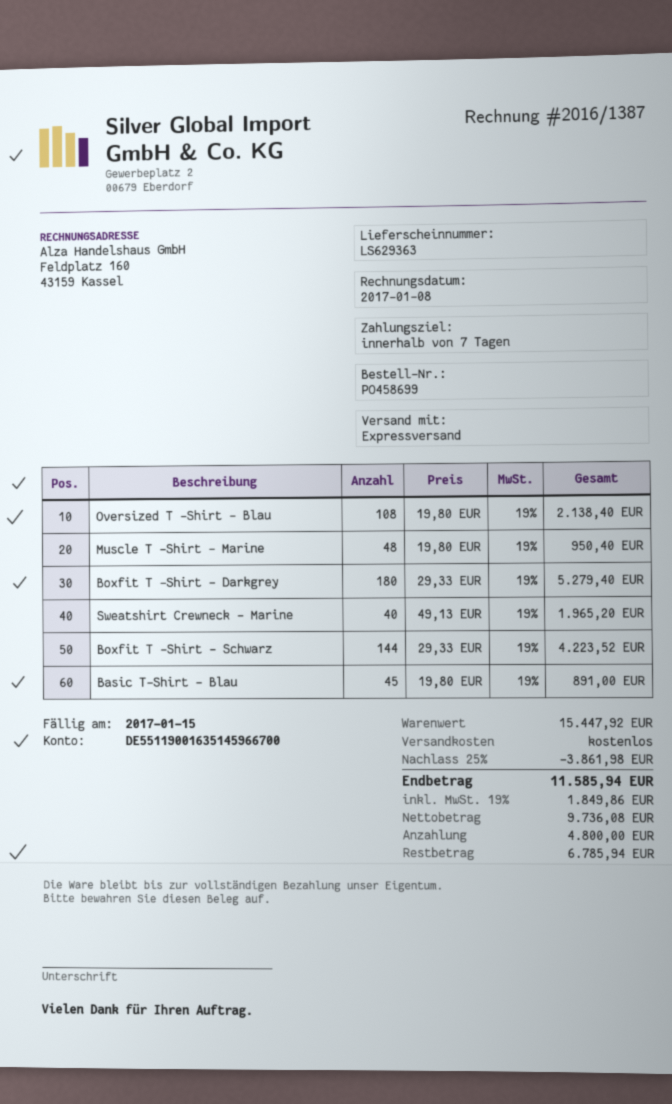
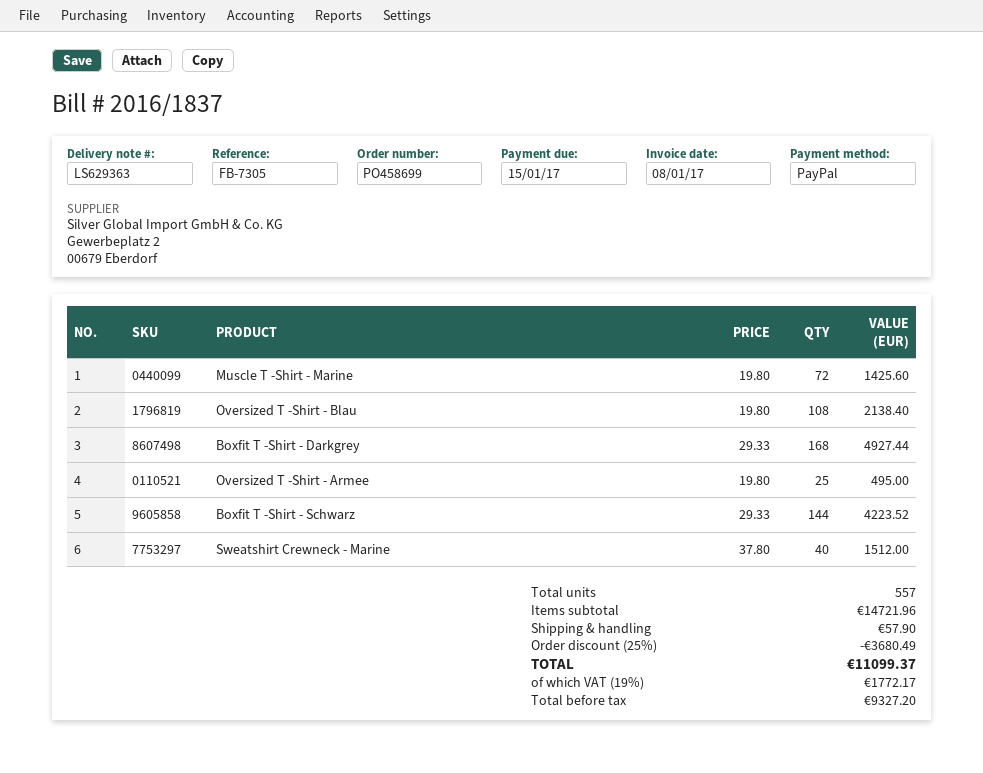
invoice number: 2016/1387 -> 2016/1837
Muscle T -Shirt - Marine: 48 x 19.80 = 950.40 -> 72 x 19.80 = 1425.60
Boxfit T -Shirt - Darkgrey: 180 x 29.33 = 5279.40 -> 168 x 29.33 = 4927.44
Sweatshirt Crewneck - Marine: 40 x 49.13 = 1965.20 -> 40 x 37.80 = 1512.00
Basic T-Shirt - Blau: 45 x 19.80 = 891.00 -> none
Oversized T -Shirt - Armee: none -> 25 x 19.80 = 495.00
subtotal: 15447.92 -> 14721.96
discount: 25% = 3861.98 -> 25% = 3680.49
shipping: 0.00 -> 57.90
net: 9736.08 -> 9327.20
tax: 19% = 1849.86 -> 19% = 1772.17
total: 11585.94 -> 11099.37

